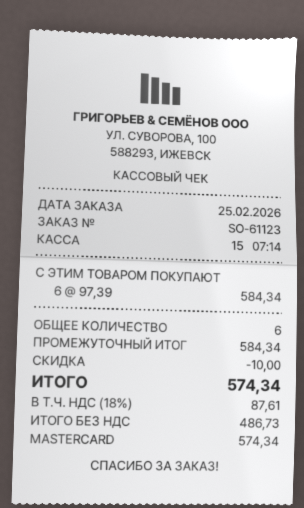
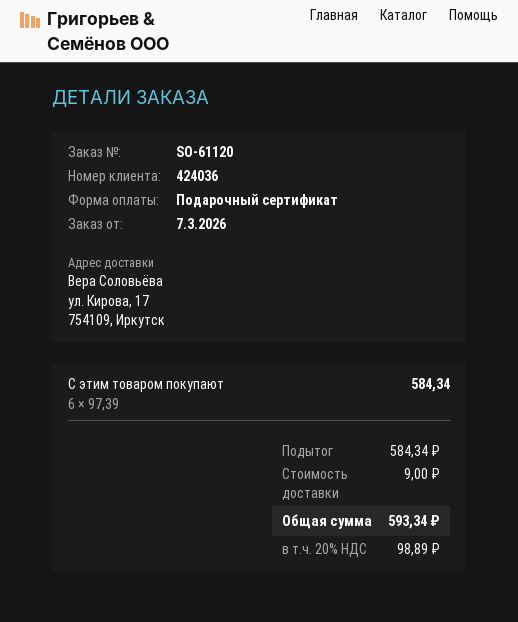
order number: SO-61123 -> SO-61120
order date: 2026-02-25 -> 2026-03-07
payment method: Mastercard -> gift card
discount: 10.00 -> none
shipping: none -> 9.00
tax: 18% = 87.61 -> 20% = 98.89
total: 574.34 -> 593.34

